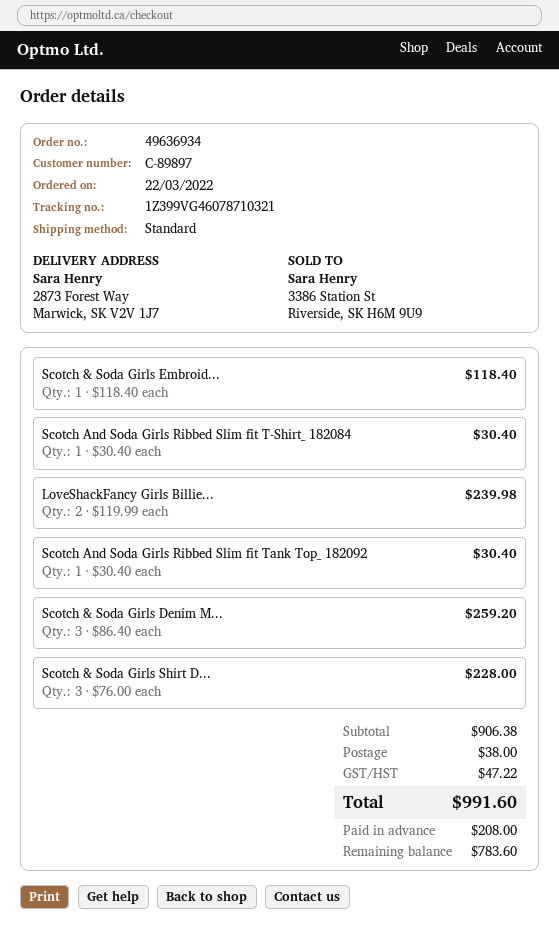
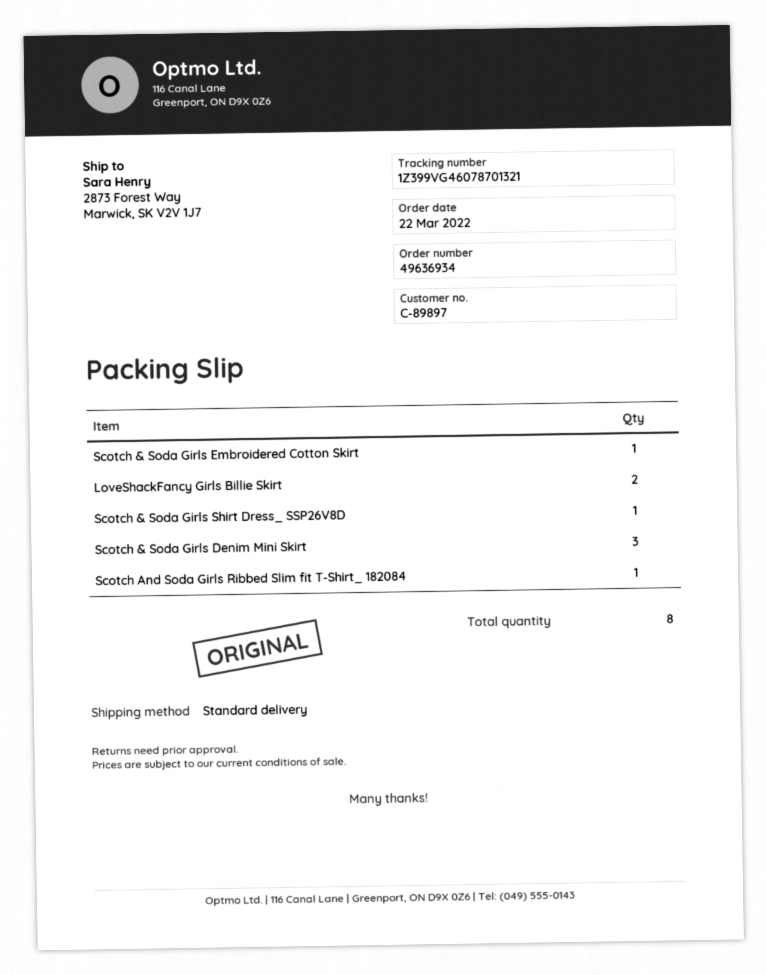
tracking number: 1Z399VG46078710321 -> 1Z399VG46078701321
Scotch And Soda Girls Ribbed Slim fit Tank Top_ 182092: 1 -> none
Scotch & Soda Girls Shirt D...: 3 -> 1

